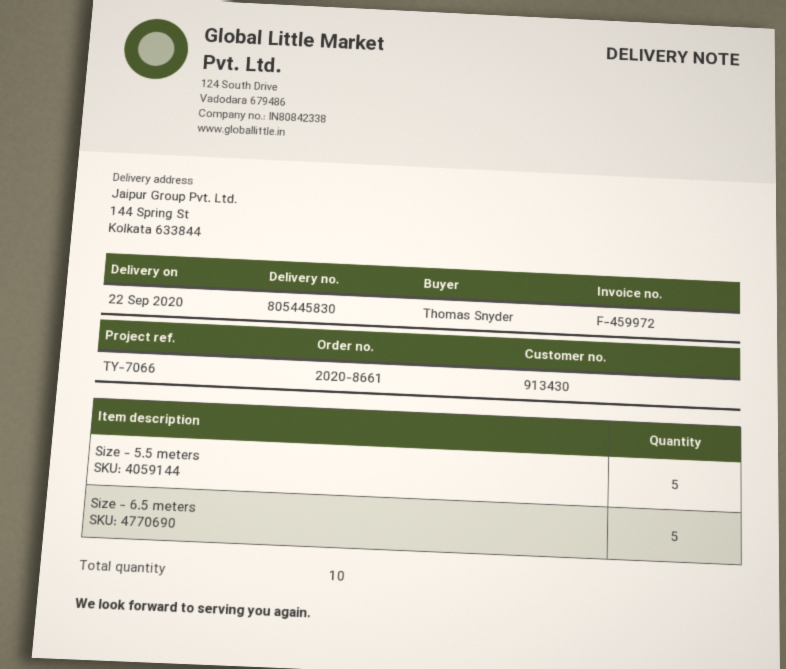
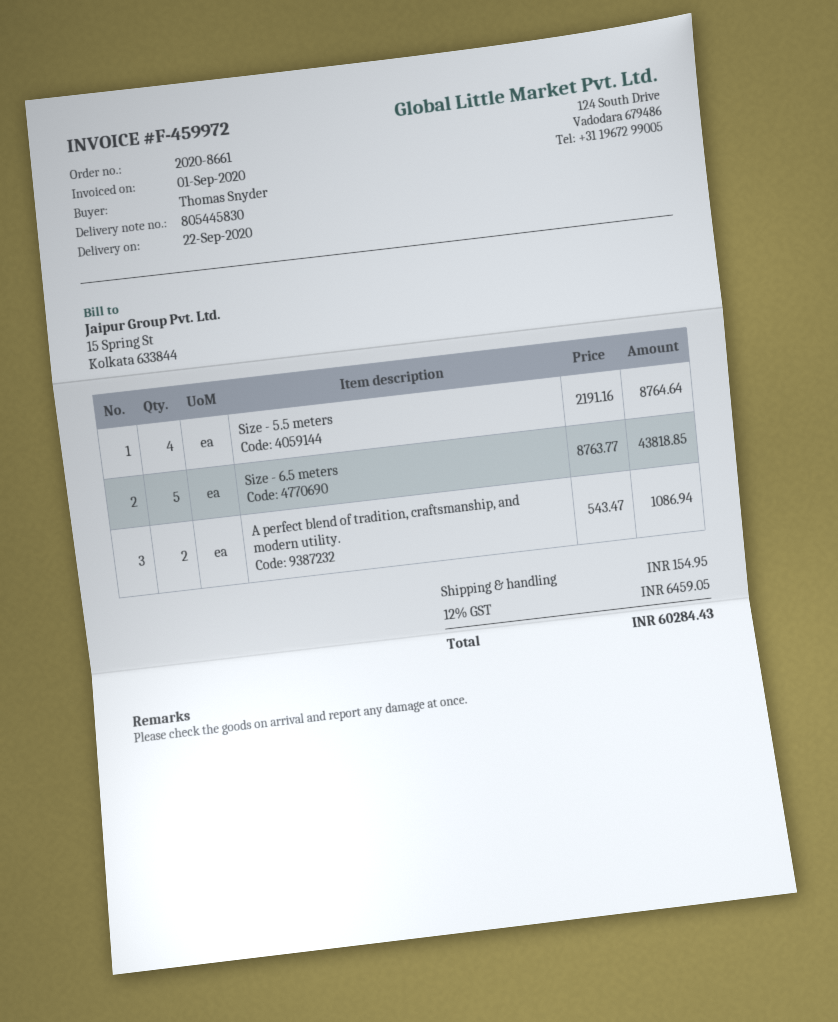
Size - 5.5 meters: 5 -> 4
A perfect blend of tradition, craftsmanship, and modern utility.: none -> 2

